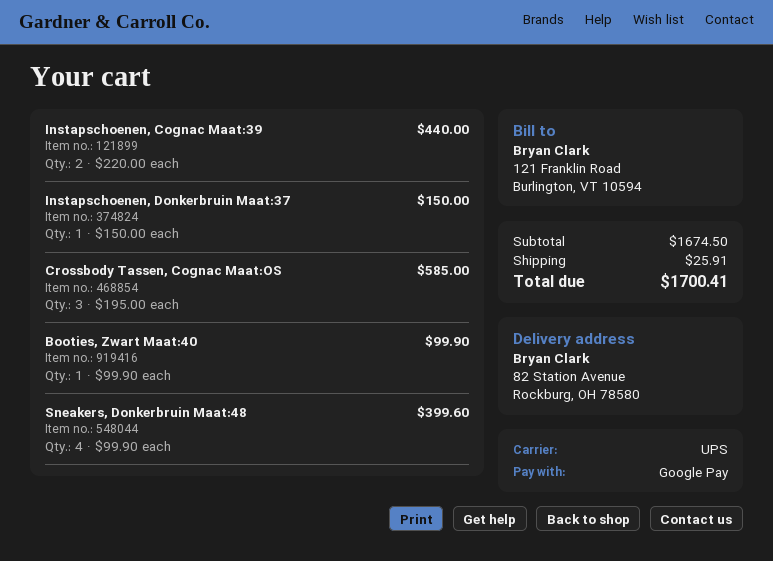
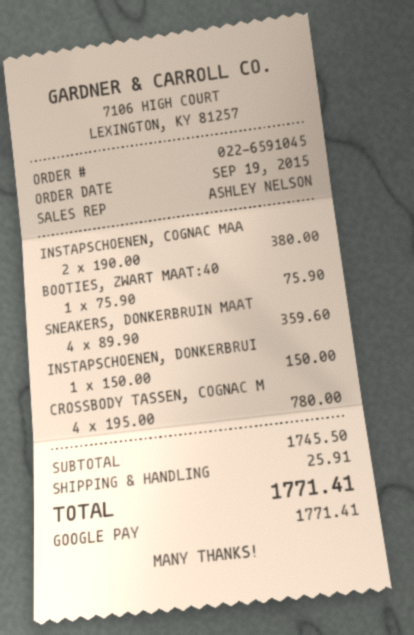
Instapschoenen, Cognac Maat:39: 2 x 220.00 = 440.00 -> 2 x 190.00 = 380.00
Crossbody Tassen, Cognac Maat:OS: 3 x 195.00 = 585.00 -> 4 x 195.00 = 780.00
Booties, Zwart Maat:40: 1 x 99.90 = 99.90 -> 1 x 75.90 = 75.90
Sneakers, Donkerbruin Maat:48: 4 x 99.90 = 399.60 -> 4 x 89.90 = 359.60
subtotal: 1674.50 -> 1745.50
total: 1700.41 -> 1771.41

